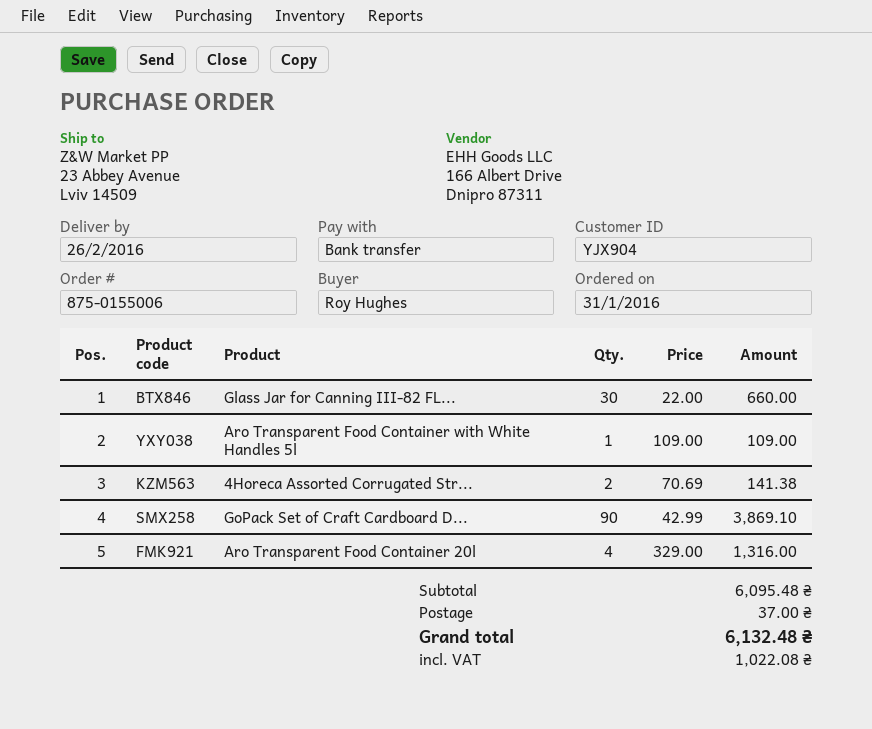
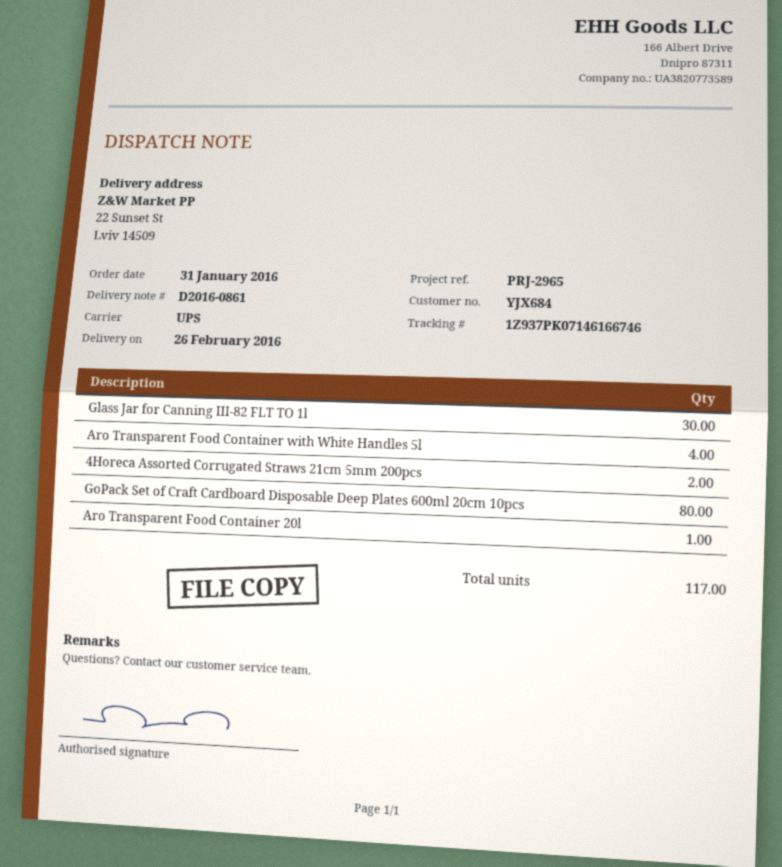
customer number: YJX904 -> YJX684
ship to: 23 Abbey Avenue, Lviv 14509 -> 22 Sunset St, Lviv 14509
Aro Transparent Food Container with White Handles 5l: 1 -> 4
GoPack Set of Craft Cardboard D...: 90 -> 80
Aro Transparent Food Container 20l: 4 -> 1

